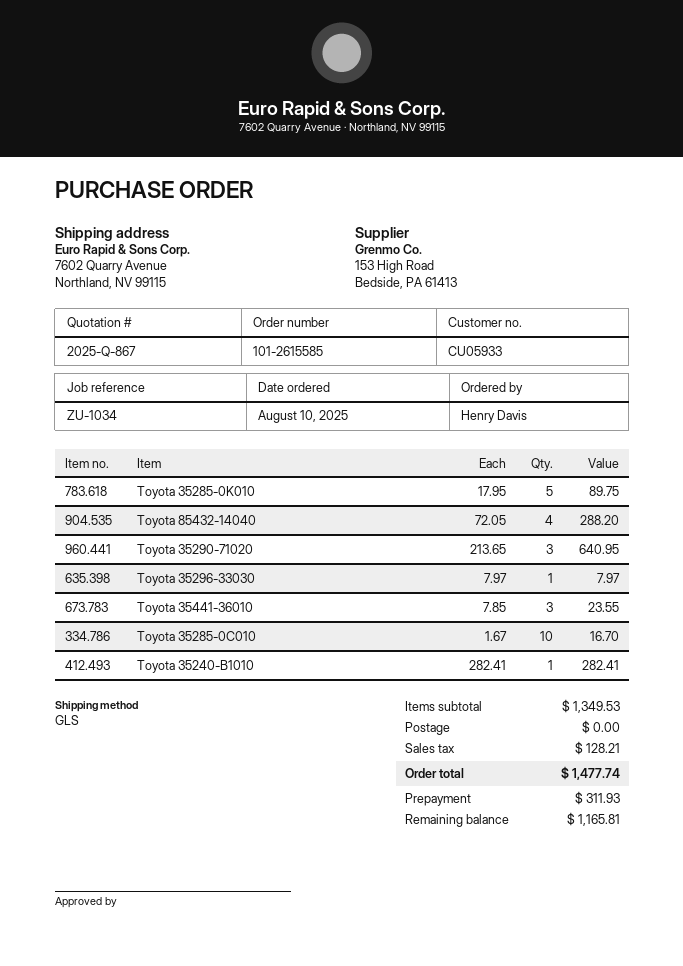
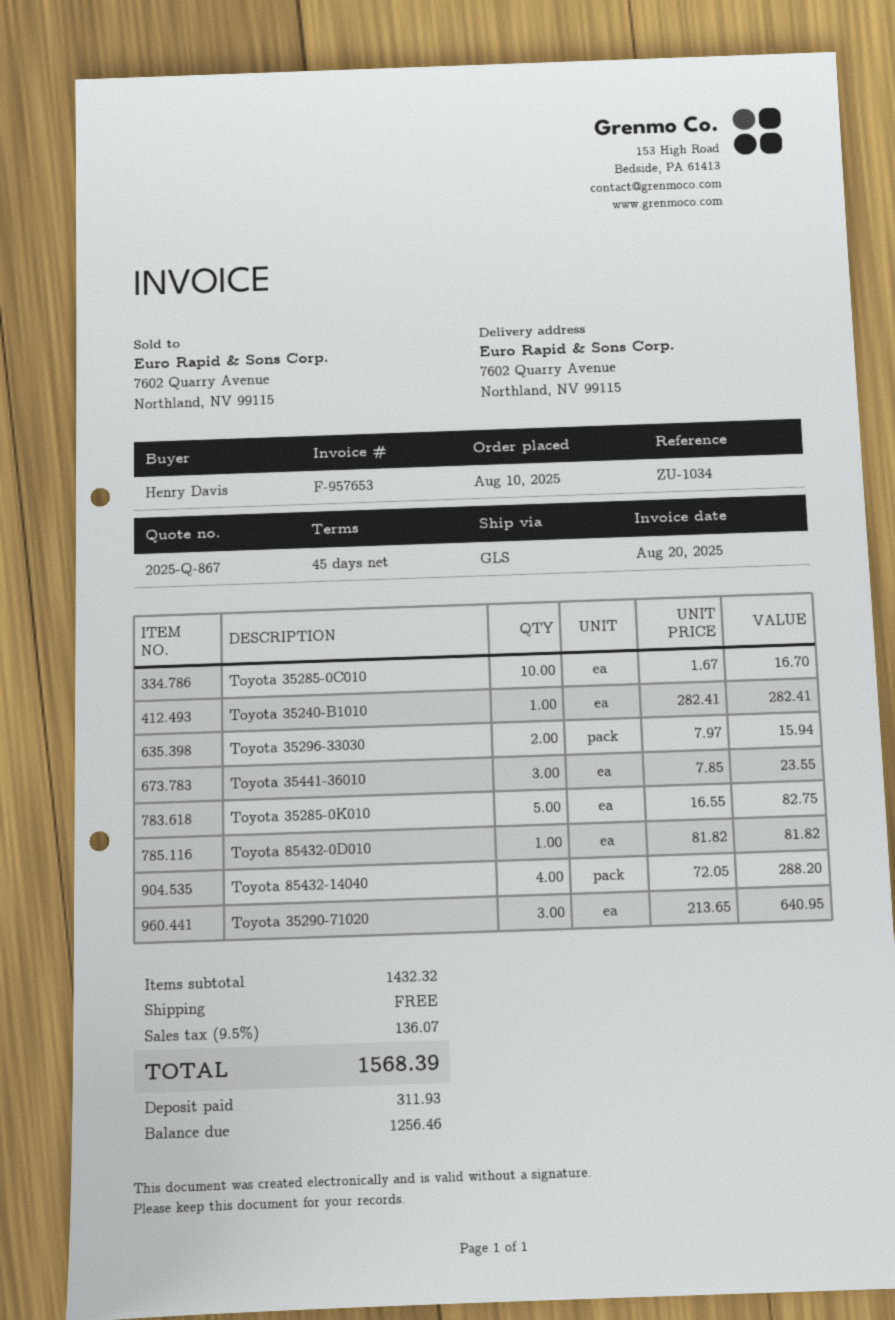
Toyota 35285-0K010: 5 x 17.95 = 89.75 -> 5 x 16.55 = 82.75
Toyota 35296-33030: 1 x 7.97 = 7.97 -> 2 x 7.97 = 15.94
Toyota 85432-0D010: none -> 1 x 81.82 = 81.82
subtotal: 1349.53 -> 1432.32
tax: 128.21 -> 136.07
total: 1477.74 -> 1568.39
balance: 1165.81 -> 1256.46

